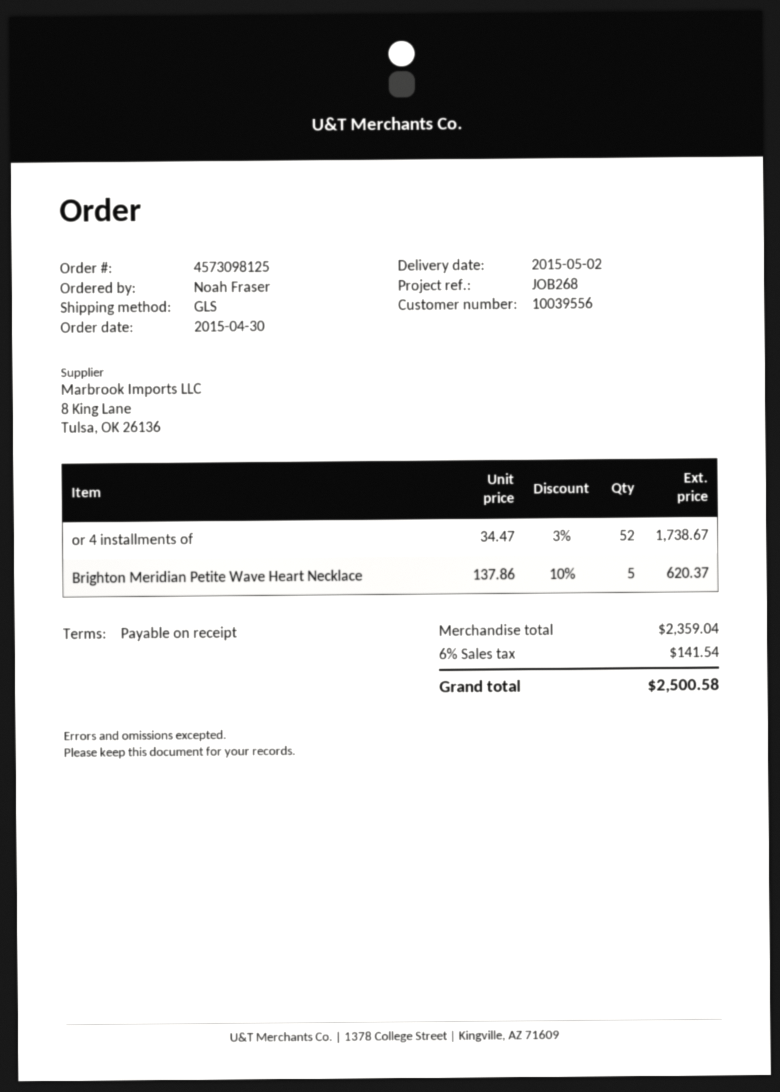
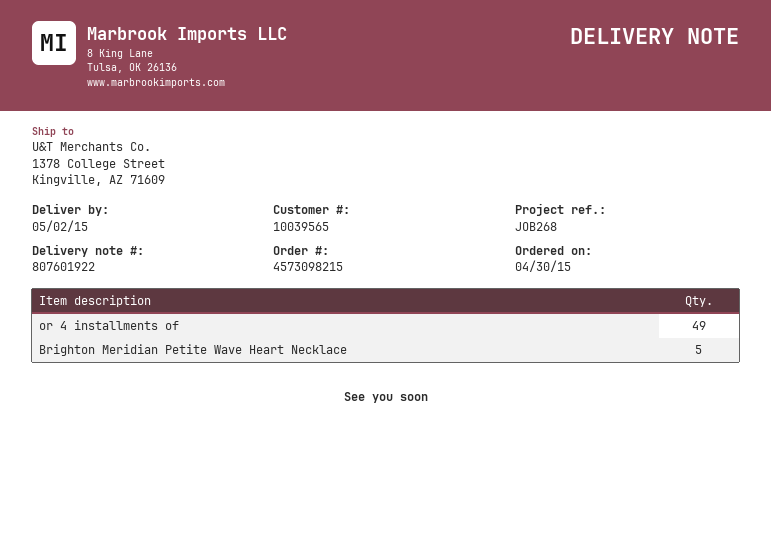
order number: 4573098125 -> 4573098215
customer number: 10039556 -> 10039565
or 4 installments of: 52 -> 49

